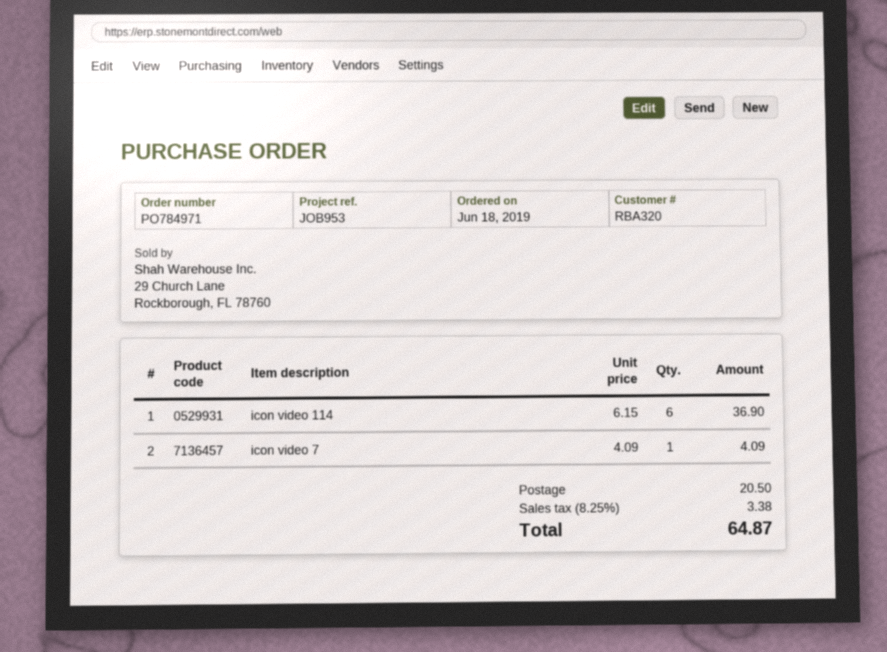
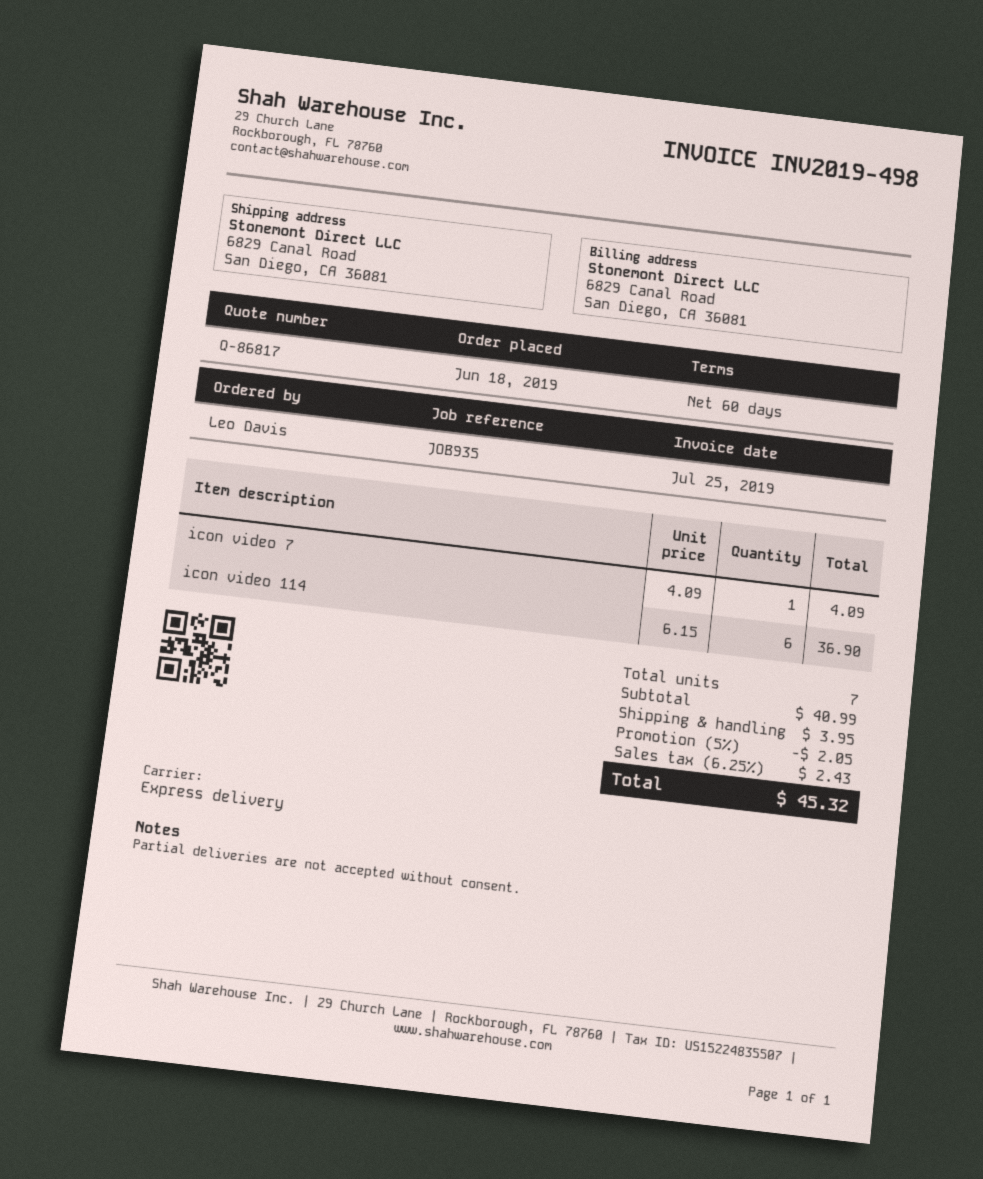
reference: JOB953 -> JOB935
discount: none -> 5% = 2.05
shipping: 20.50 -> 3.95
tax: 8.25% = 3.38 -> 6.25% = 2.43
total: 64.87 -> 45.32

